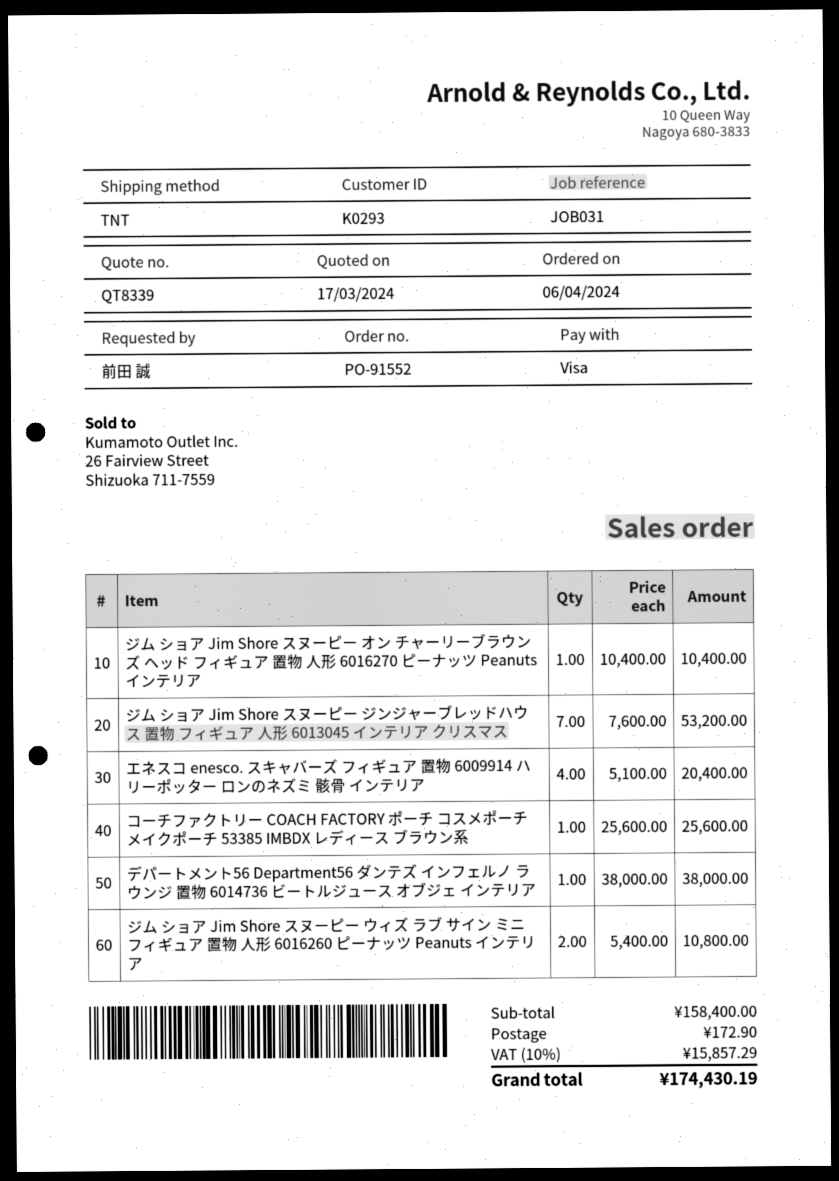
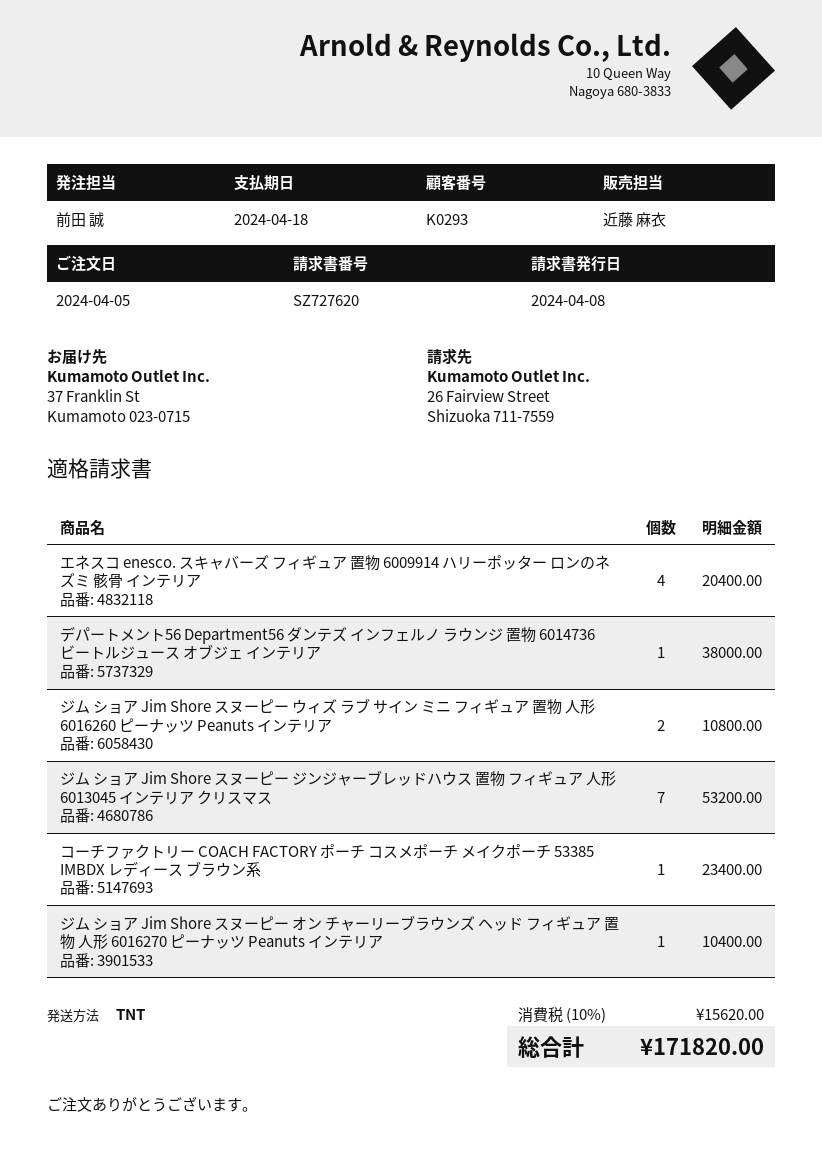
order date: 2024-04-06 -> 2024-04-05
コーチファクトリー COACH FACTORY ポーチ コスメポーチ メイクポーチ 53385 IMBDX レディース ブラウン系: 1 for 25600.00 -> 1 for 23400.00
shipping: 172.90 -> none
tax: 10% = 15857.29 -> 10% = 15620.00
total: 174430.19 -> 171820.00

